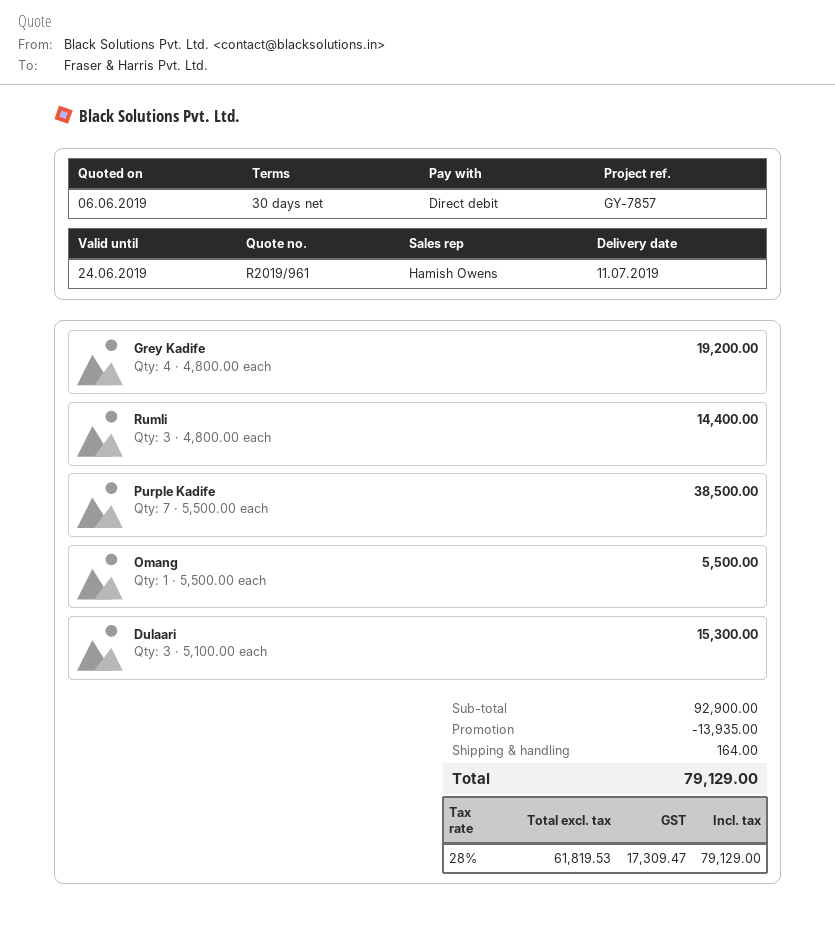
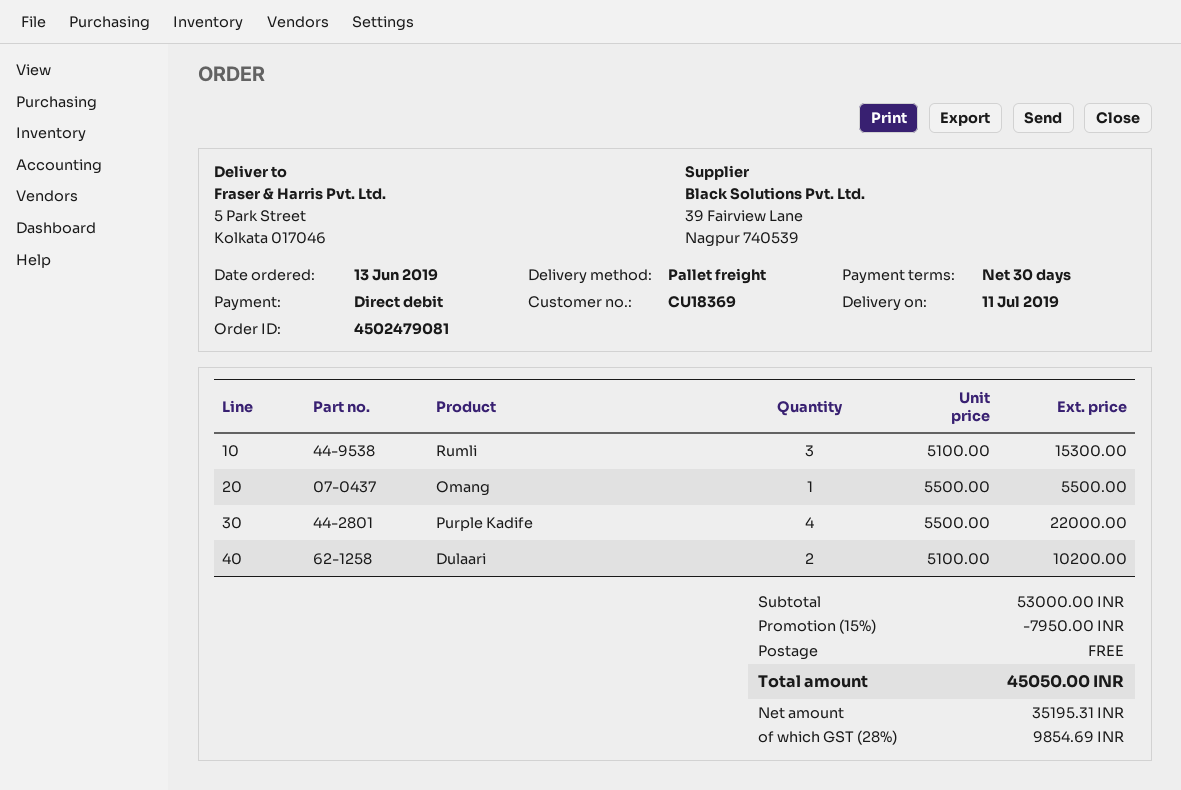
Grey Kadife: 4 x 4800.00 = 19200.00 -> none
Rumli: 3 x 4800.00 = 14400.00 -> 3 x 5100.00 = 15300.00
Purple Kadife: 7 x 5500.00 = 38500.00 -> 4 x 5500.00 = 22000.00
Dulaari: 3 x 5100.00 = 15300.00 -> 2 x 5100.00 = 10200.00
subtotal: 92900.00 -> 53000.00
discount: 13935.00 -> 7950.00
shipping: 164.00 -> 0.00
net: 61819.53 -> 35195.31
tax: 28% = 17309.47 -> 28% = 9854.69
total: 79129.00 -> 45050.00

